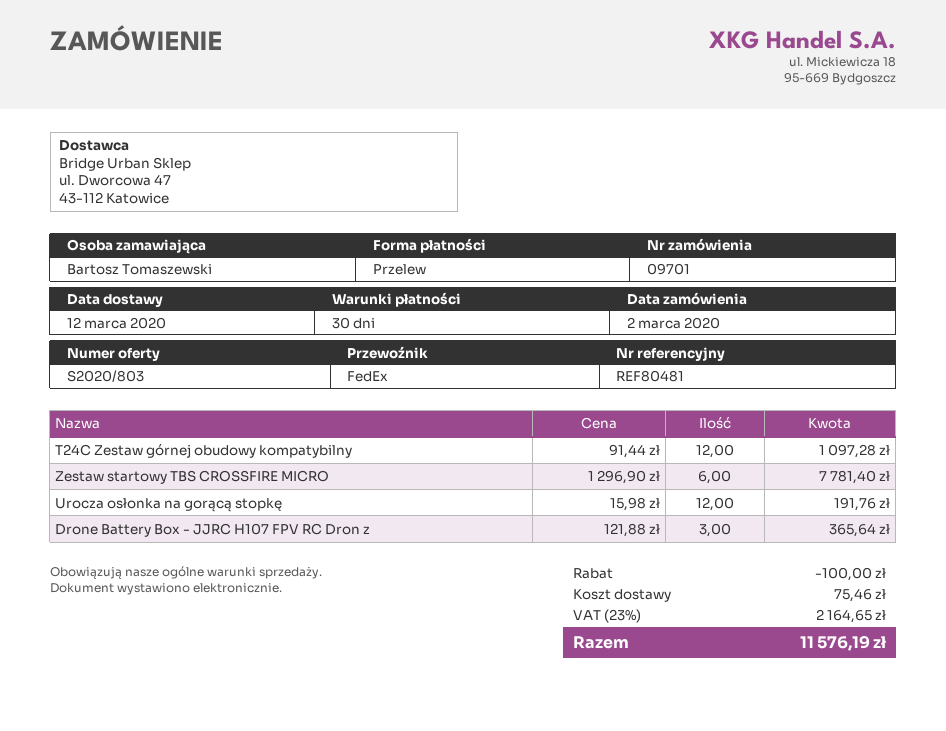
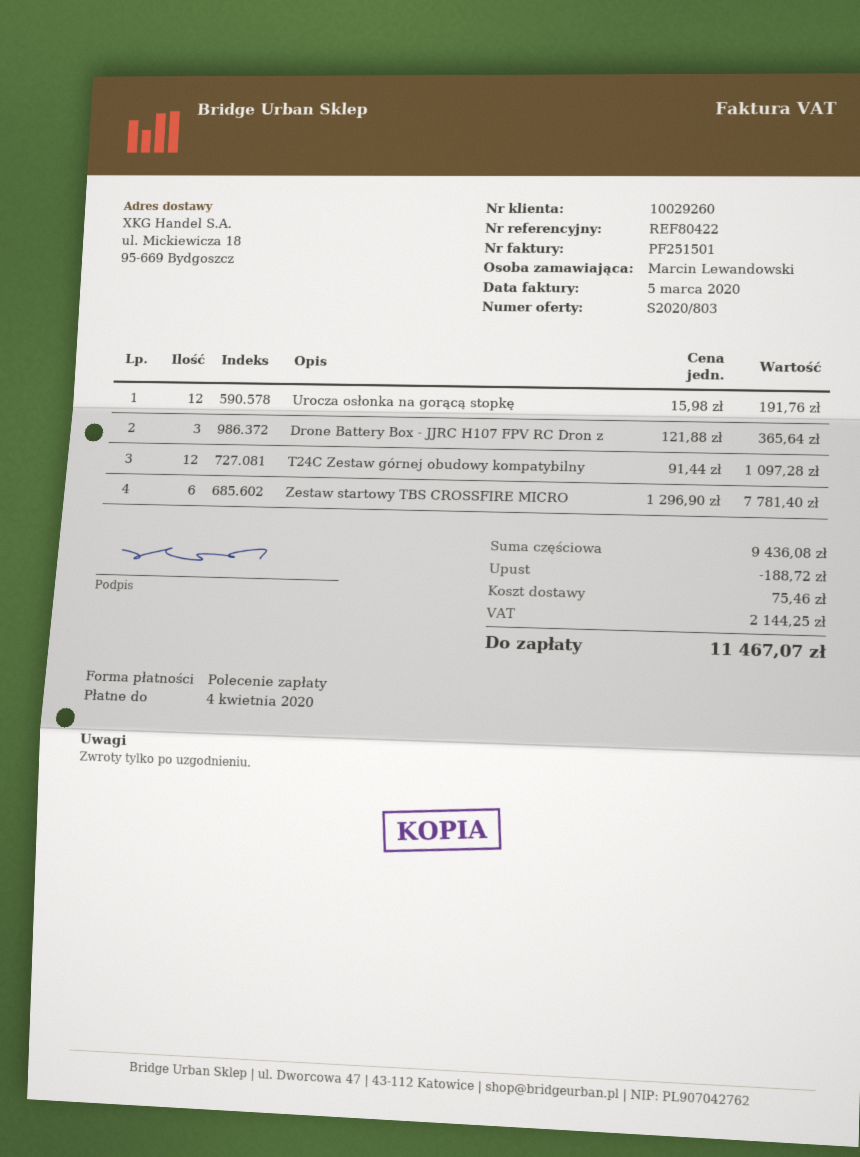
reference: REF80481 -> REF80422
ordered by: Bartosz Tomaszewski -> Marcin Lewandowski
payment method: bank transfer -> direct debit
discount: 100.00 -> 188.72
tax: 2164.65 -> 2144.25
total: 11576.19 -> 11467.07

